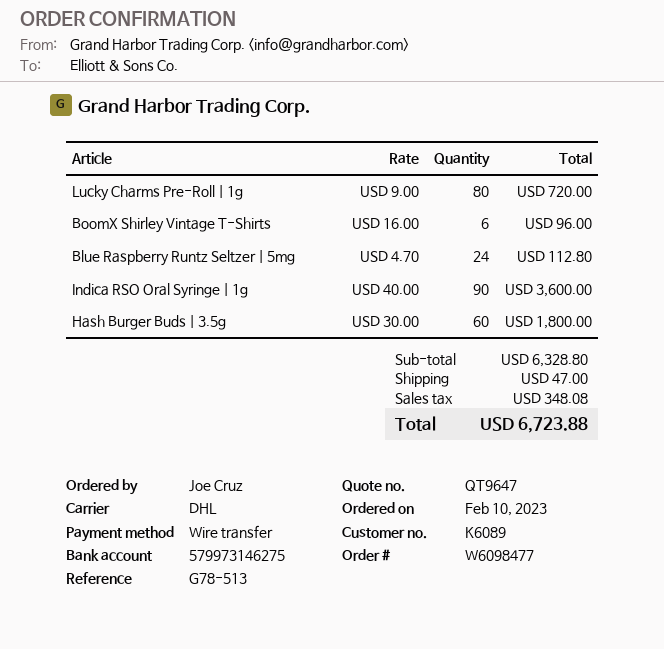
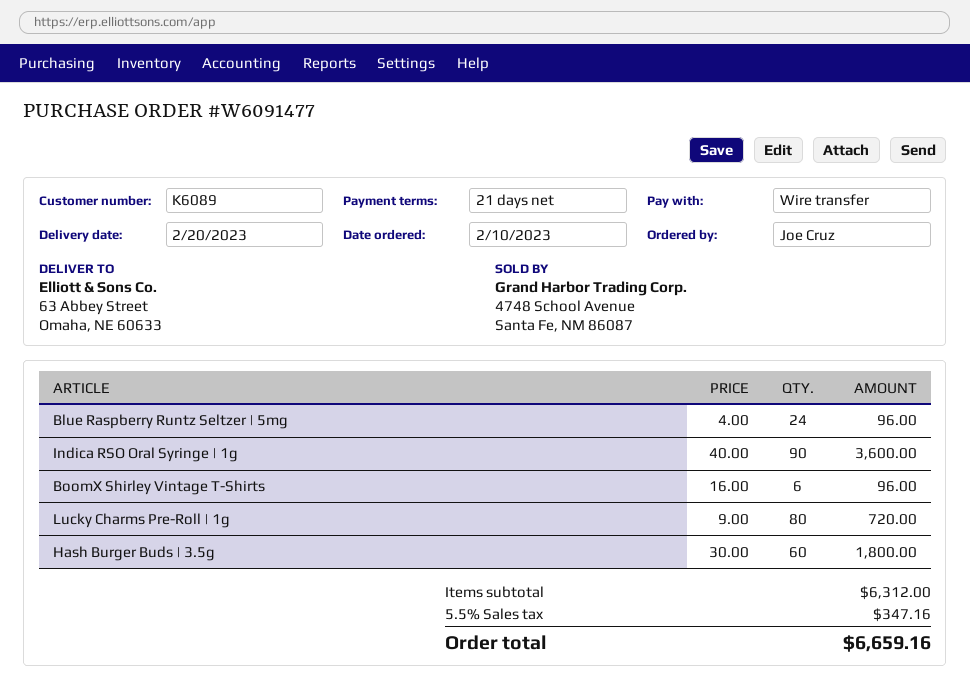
order number: W6098477 -> W6091477
Blue Raspberry Runtz Seltzer | 5mg: 24 x 4.70 = 112.80 -> 24 x 4.00 = 96.00
subtotal: 6328.80 -> 6312.00
shipping: 47.00 -> none
tax: 348.08 -> 347.16
total: 6723.88 -> 6659.16

